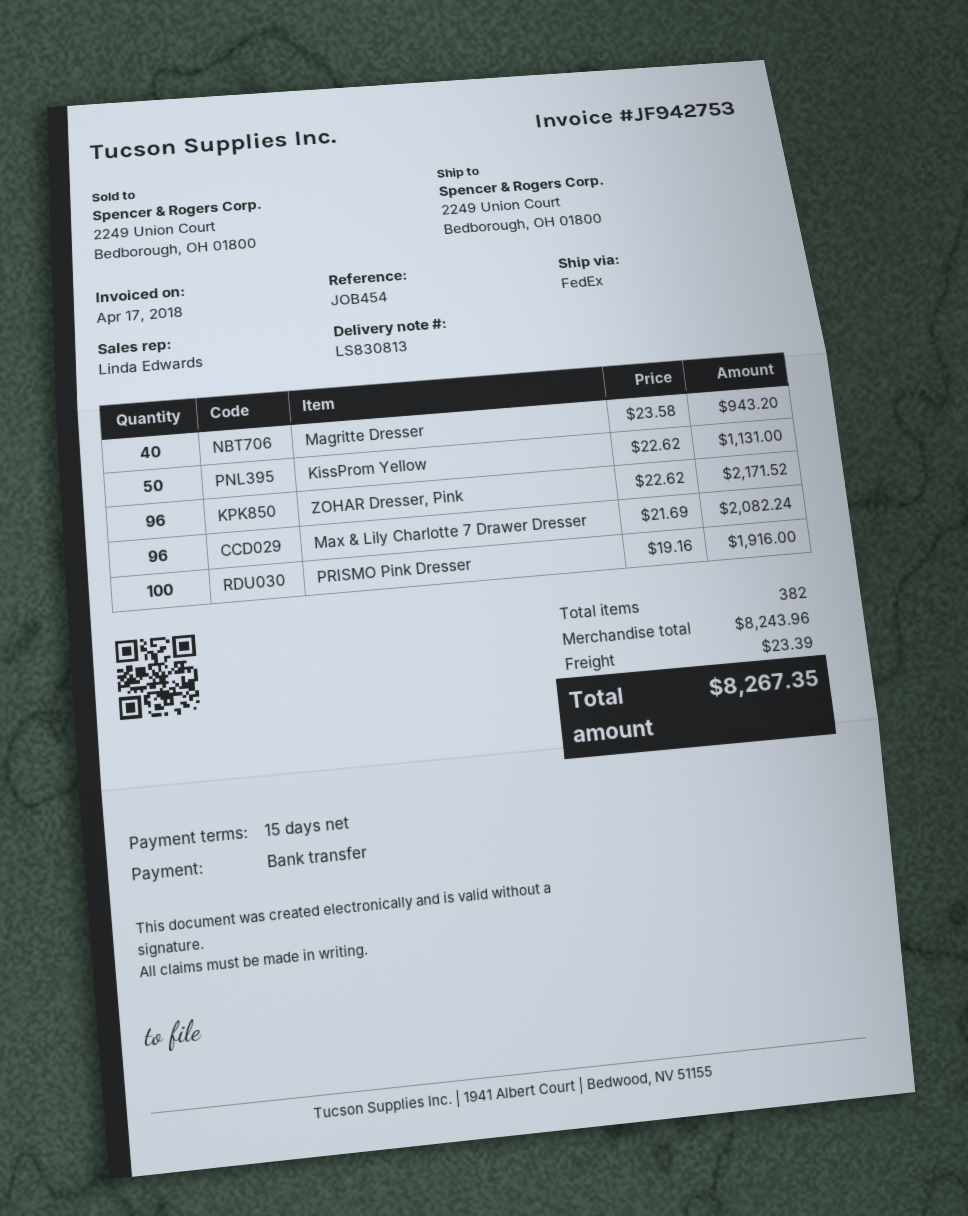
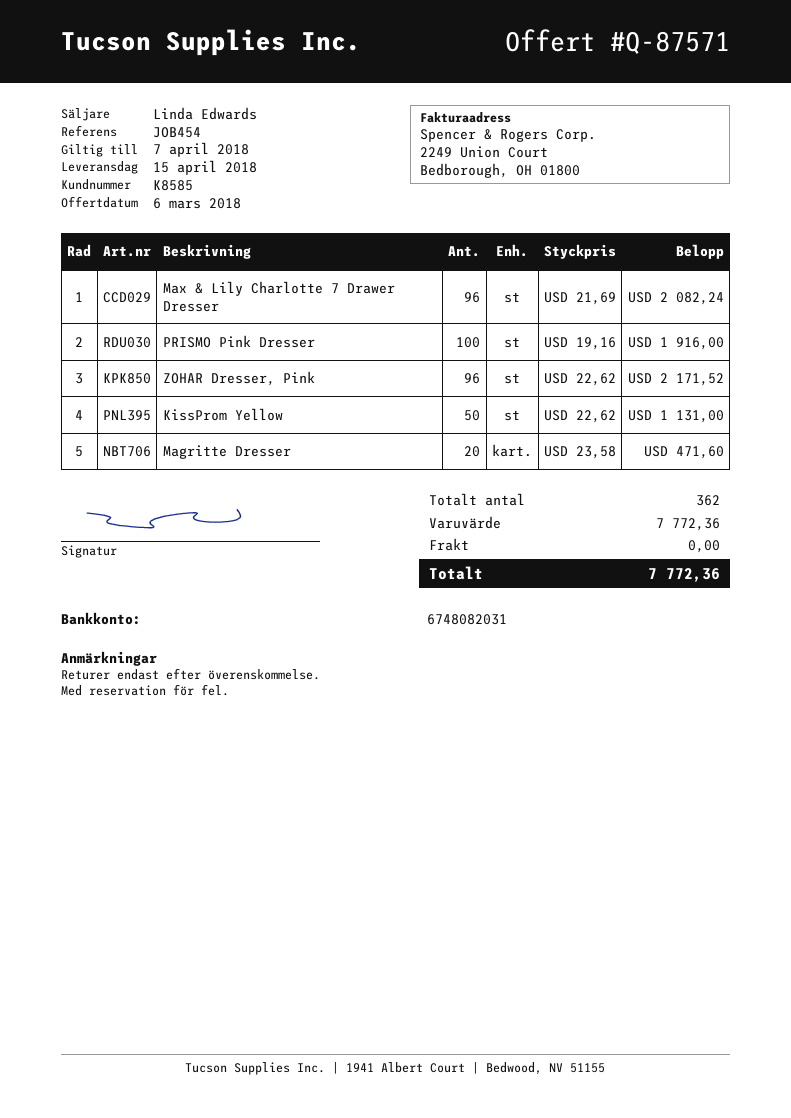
Magritte Dresser: 40 x 23.58 = 943.20 -> 20 x 23.58 = 471.60
total quantity: 382 -> 362
subtotal: 8243.96 -> 7772.36
shipping: 23.39 -> 0.00
total: 8267.35 -> 7772.36

